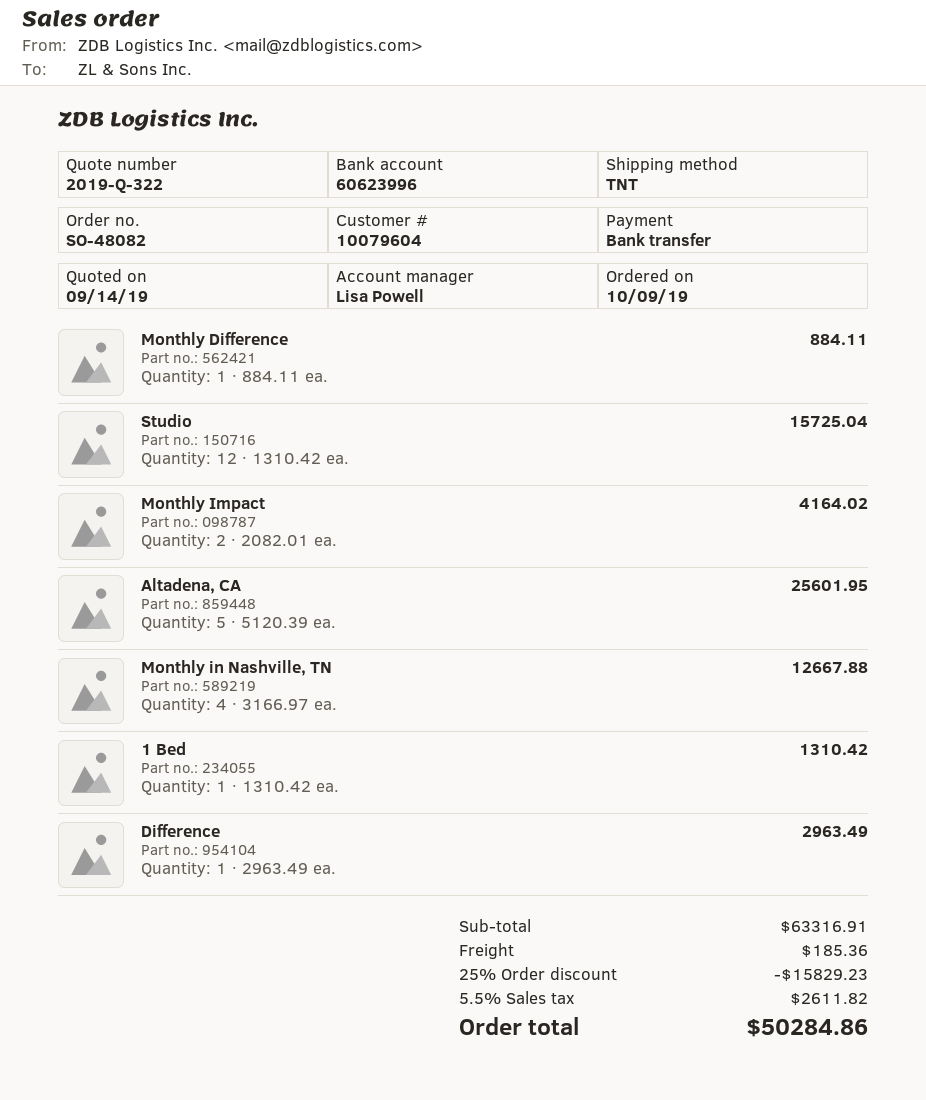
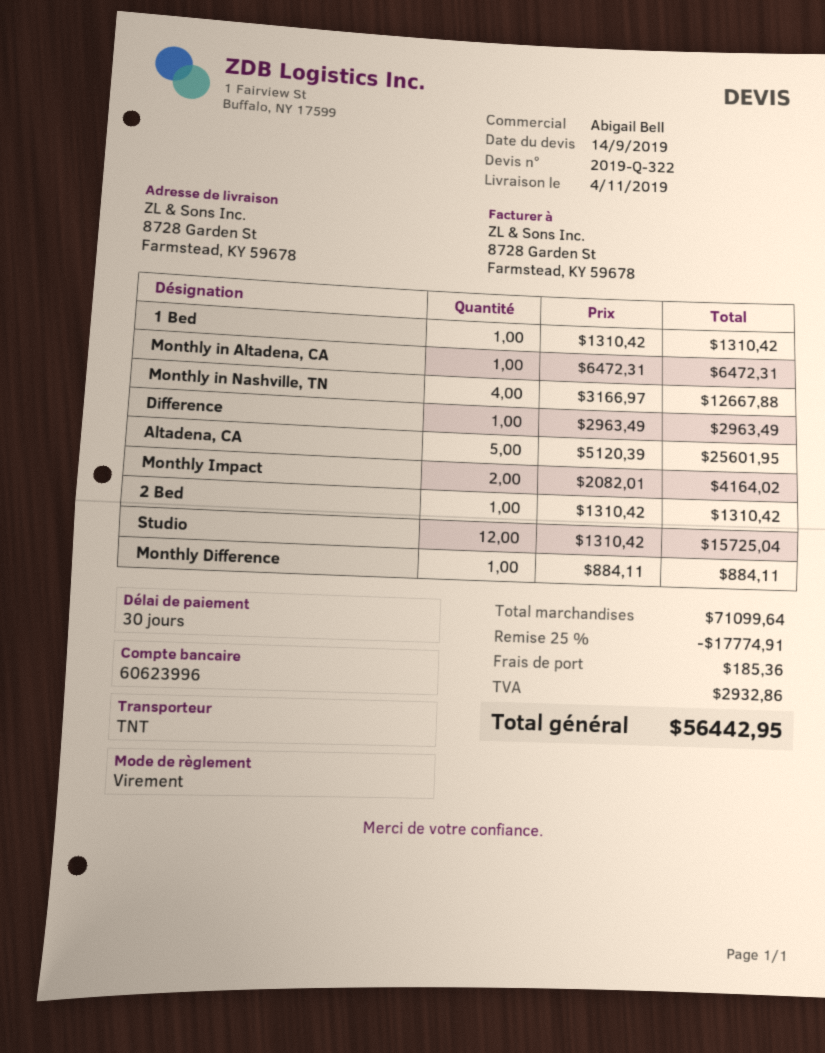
sales rep: Lisa Powell -> Abigail Bell
Monthly in Altadena, CA: none -> 1 x 6472.31 = 6472.31
2 Bed: none -> 1 x 1310.42 = 1310.42
subtotal: 63316.91 -> 71099.64
discount: 25% = 15829.23 -> 25% = 17774.91
tax: 2611.82 -> 2932.86
total: 50284.86 -> 56442.95

